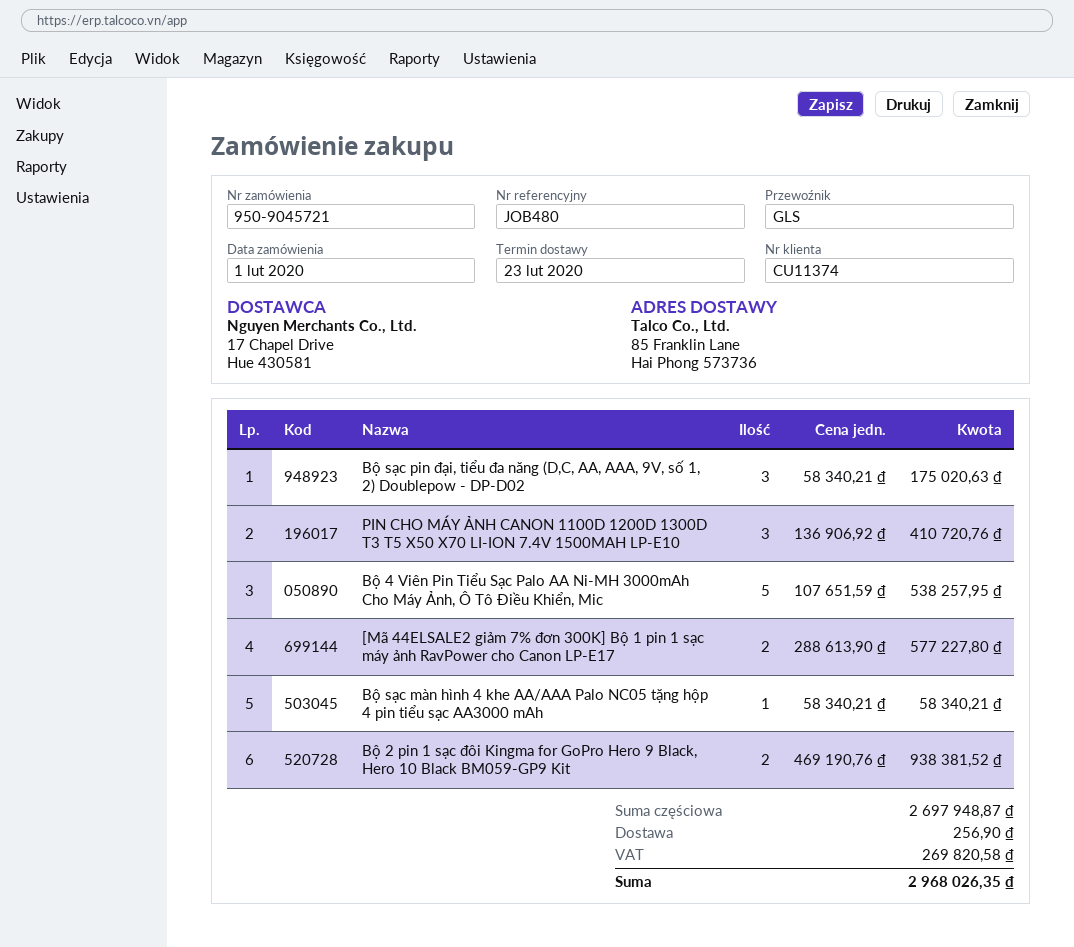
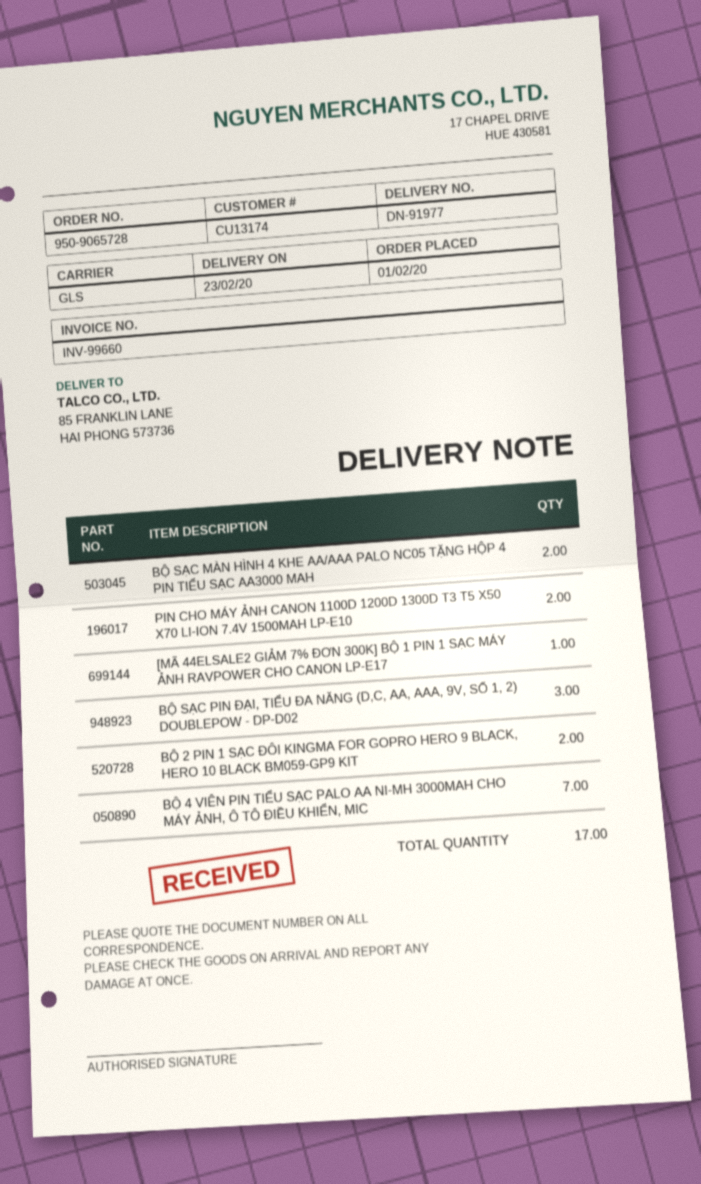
order number: 950-9045721 -> 950-9065728
customer number: CU11374 -> CU13174
PIN CHO MÁY ẢNH CANON 1100D 1200D 1300D T3 T5 X50 X70 LI-ION 7.4V 1500MAH LP-E10: 3 -> 2
Bộ 4 Viên Pin Tiểu Sạc Palo AA Ni-MH 3000mAh Cho Máy Ảnh, Ô Tô Điều Khiển, Mic: 5 -> 7
[Mã 44ELSALE2 giảm 7% đơn 300K] Bộ 1 pin 1 sạc máy ảnh RavPower cho Canon LP-E17: 2 -> 1
Bộ sạc màn hình 4 khe AA/AAA Palo NC05 tặng hộp 4 pin tiểu sạc AA3000 mAh: 1 -> 2

